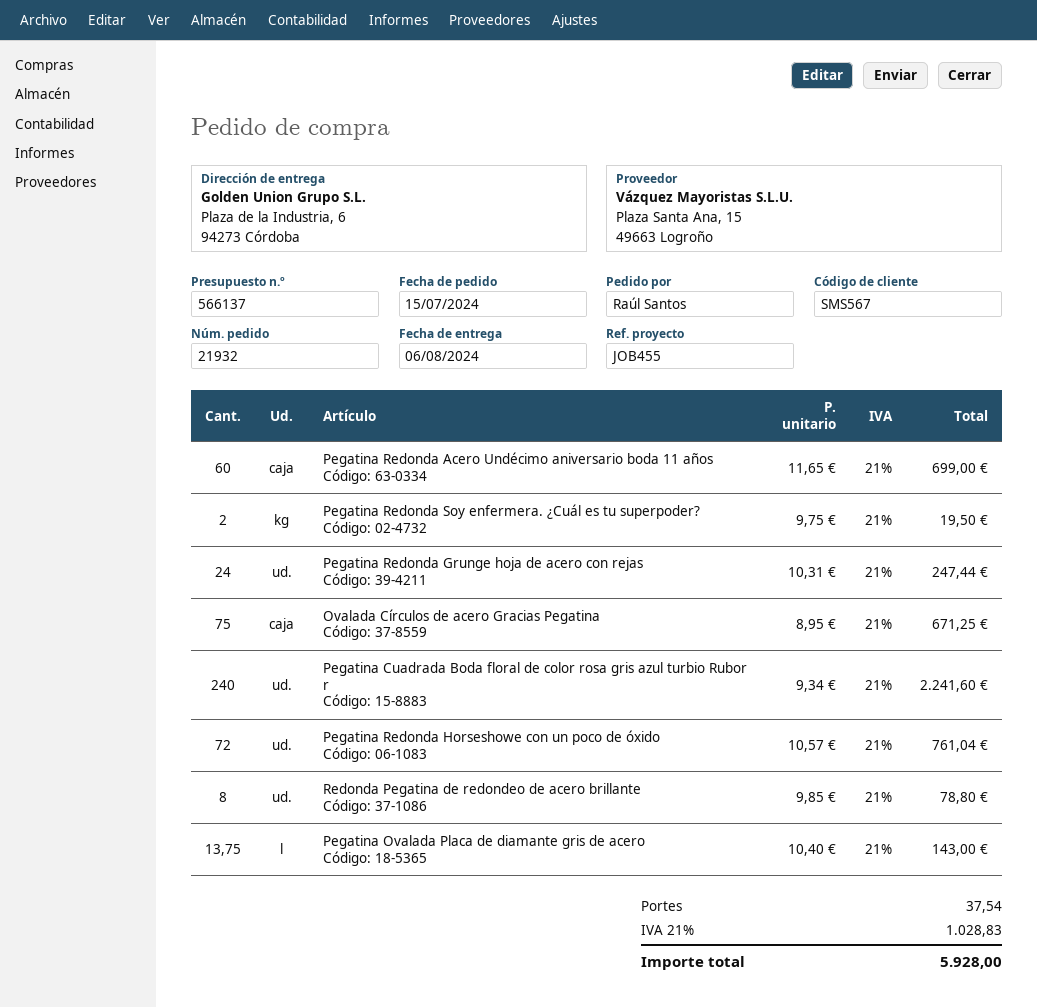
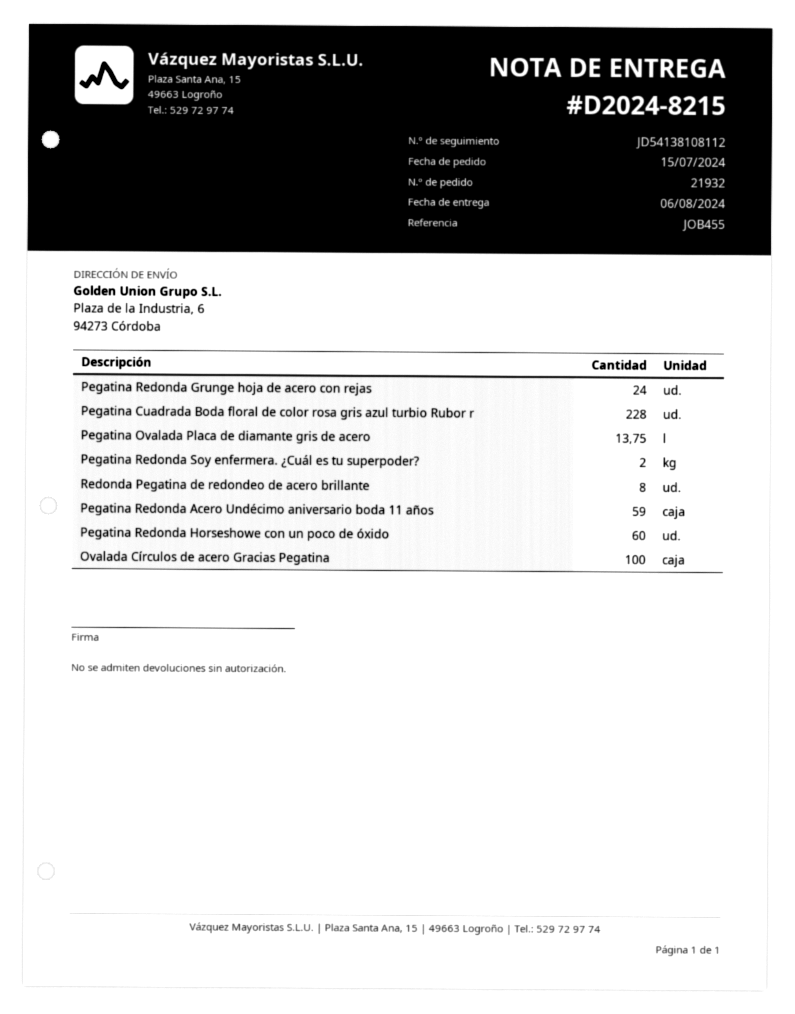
Pegatina Redonda Acero Undécimo aniversario boda 11 años: 60 -> 59
Ovalada Círculos de acero Gracias Pegatina: 75 -> 100
Pegatina Cuadrada Boda floral de color rosa gris azul turbio Rubor r: 240 -> 228
Pegatina Redonda Horseshowe con un poco de óxido: 72 -> 60

